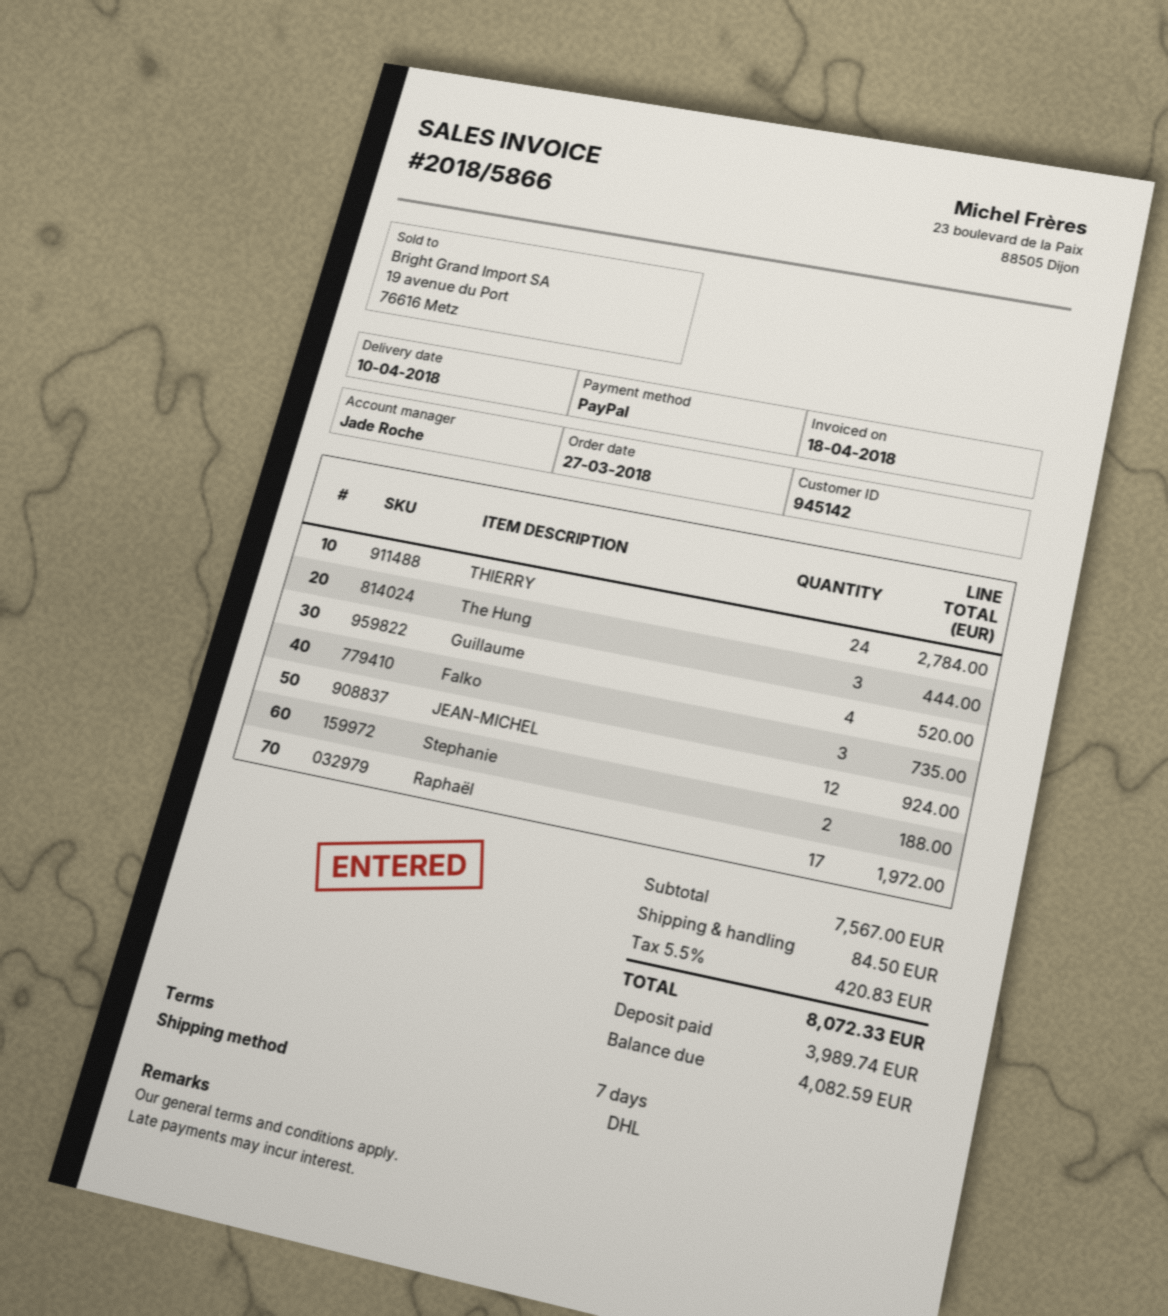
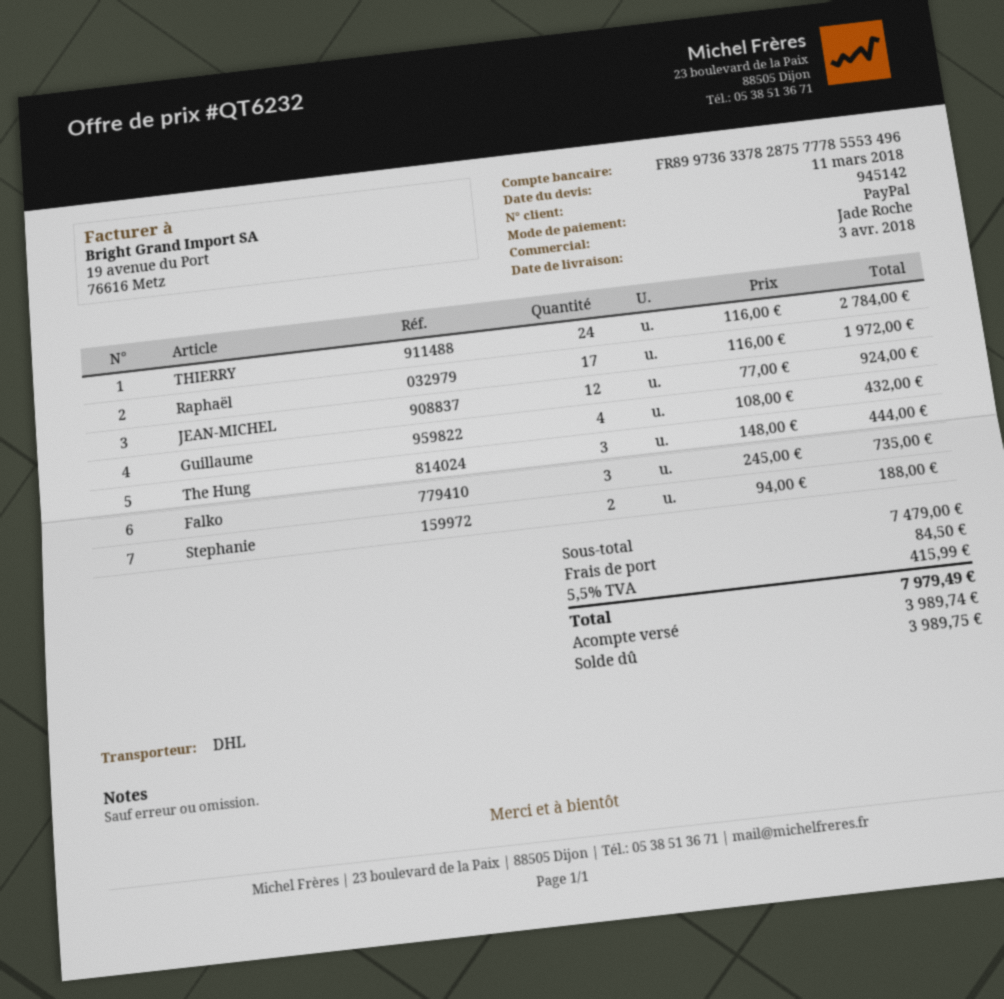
delivery date: 2018-04-10 -> 2018-04-03
Guillaume: 4 for 520.00 -> 4 for 432.00
subtotal: 7567.00 -> 7479.00
tax: 5.5% = 420.83 -> 5.5% = 415.99
total: 8072.33 -> 7979.49
balance: 4082.59 -> 3989.75

